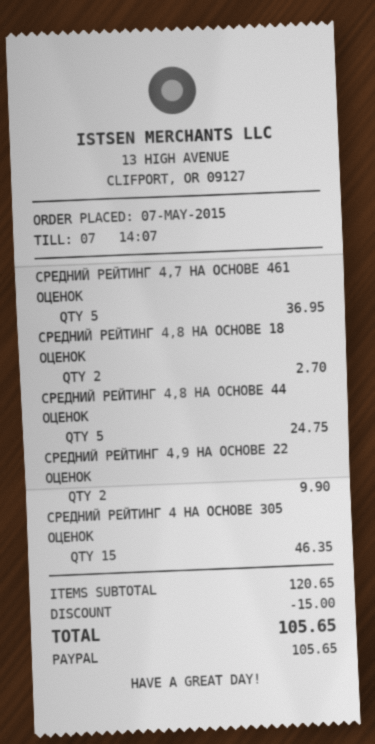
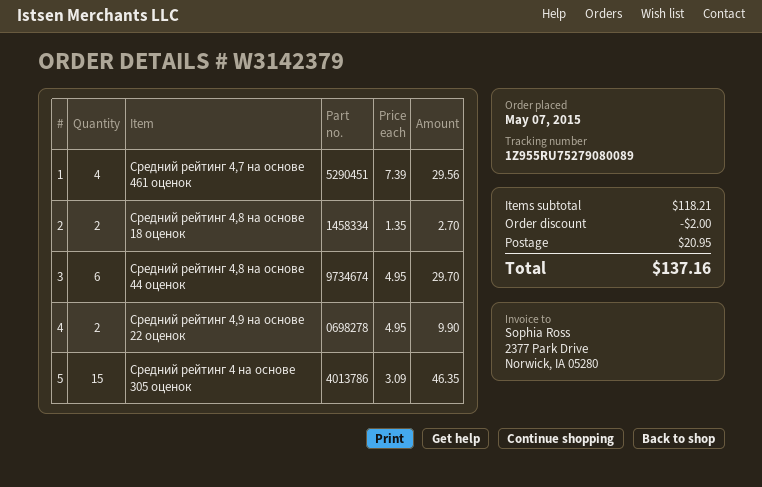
СРЕДНИЙ РЕЙТИНГ 4,7 НА ОСНОВЕ 461 ОЦЕНОК: 5 for 36.95 -> 4 for 29.56
СРЕДНИЙ РЕЙТИНГ 4,8 НА ОСНОВЕ 44 ОЦЕНОК: 5 for 24.75 -> 6 for 29.70
subtotal: 120.65 -> 118.21
discount: 15.00 -> 2.00
shipping: none -> 20.95
total: 105.65 -> 137.16

